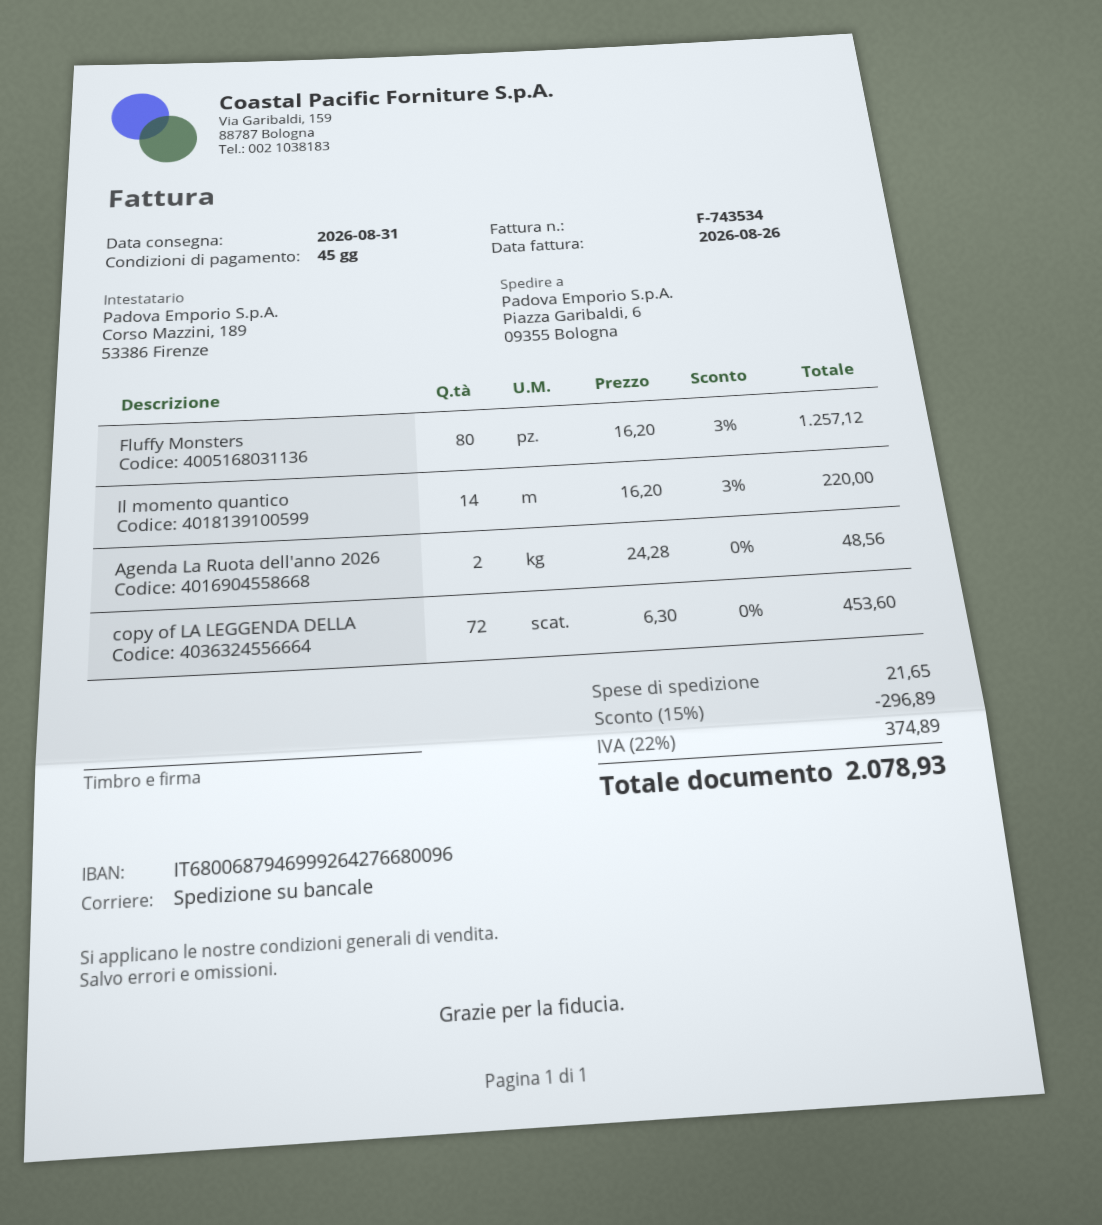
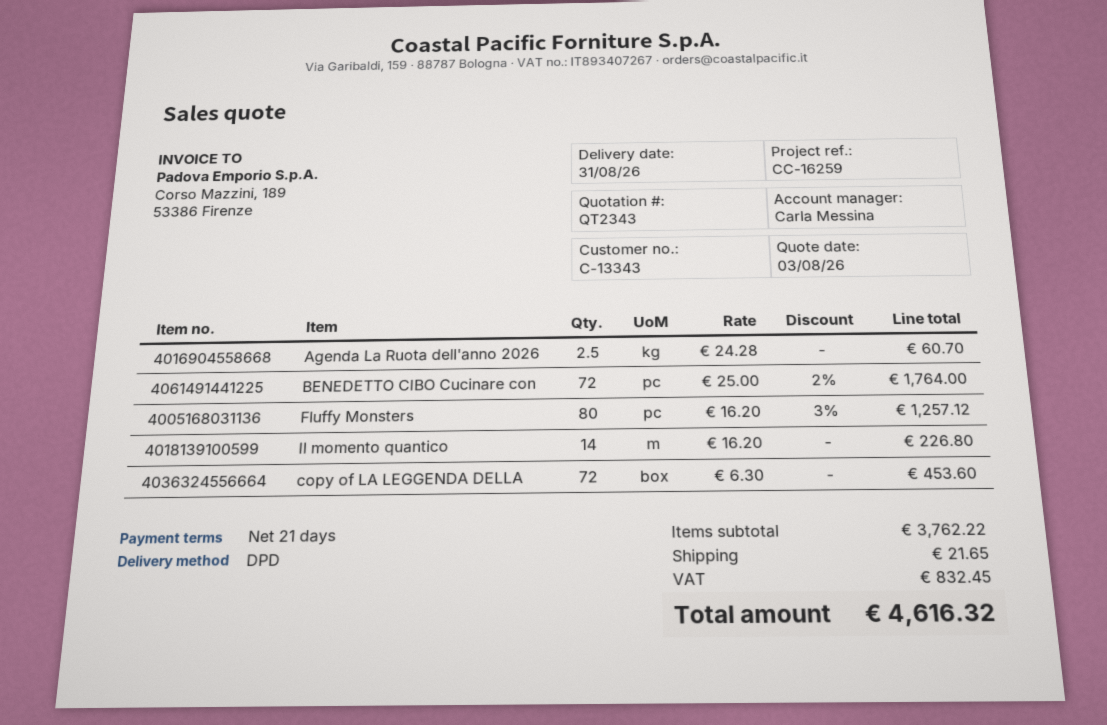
payment terms: 45 days -> 21 days
shipping method: pallet freight -> DPD
Il momento quantico: 14 x 16.20 - 3% = 220.00 -> 14 x 16.20 = 226.80
Agenda La Ruota dell'anno 2026: 2 x 24.28 = 48.56 -> 2.5 x 24.28 = 60.70
BENEDETTO CIBO Cucinare con: none -> 72 x 25.00 - 2% = 1764.00
discount: 15% = 296.89 -> none
tax: 374.89 -> 832.45
total: 2078.93 -> 4616.32

